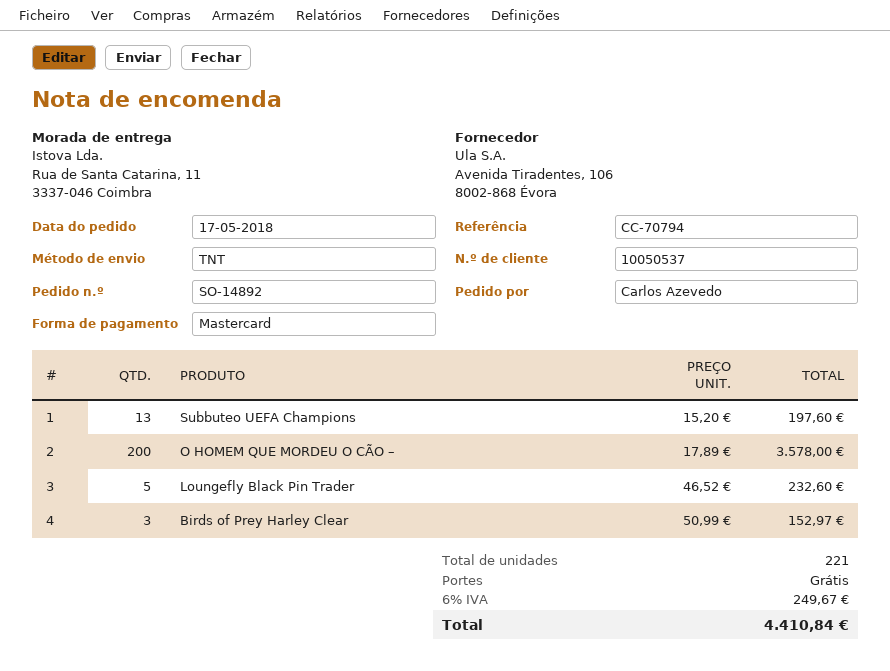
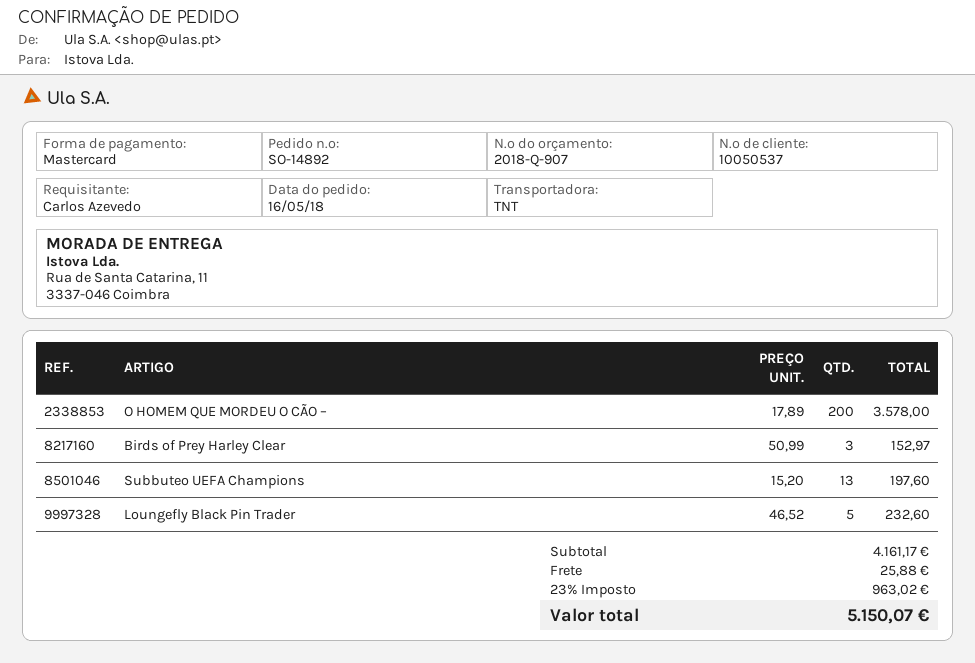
order date: 2018-05-17 -> 2018-05-16
shipping: 0.00 -> 25.88
tax: 6% = 249.67 -> 23% = 963.02
total: 4410.84 -> 5150.07

